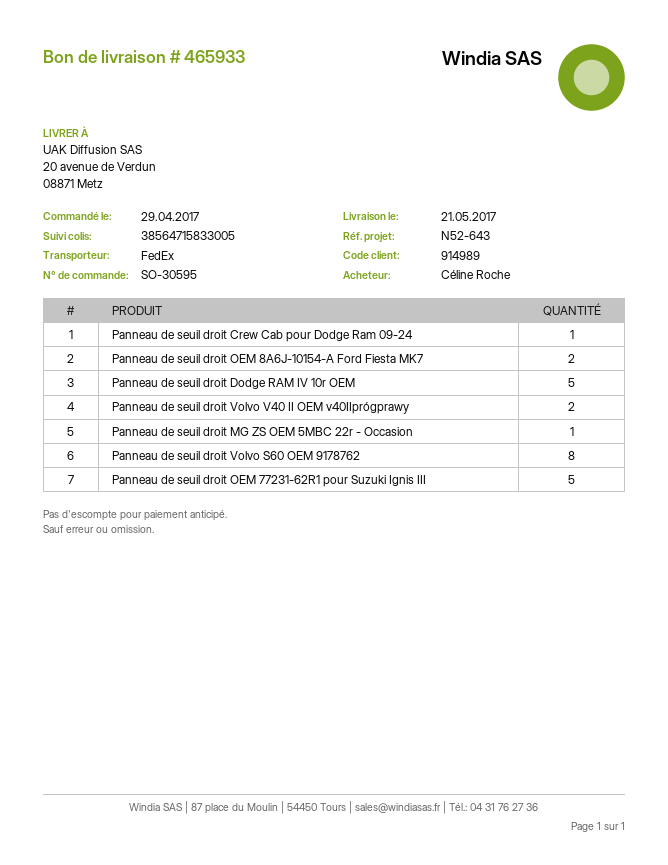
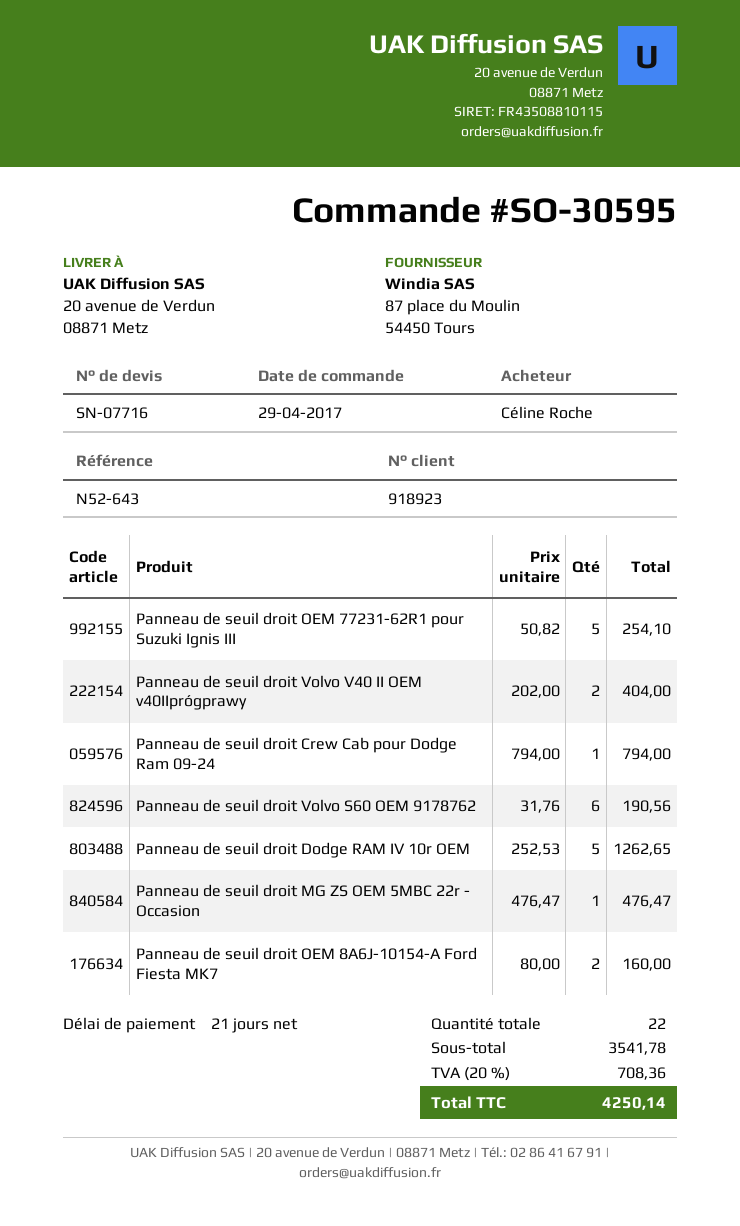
customer number: 914989 -> 918923
Panneau de seuil droit Volvo S60 OEM 9178762: 8 -> 6

